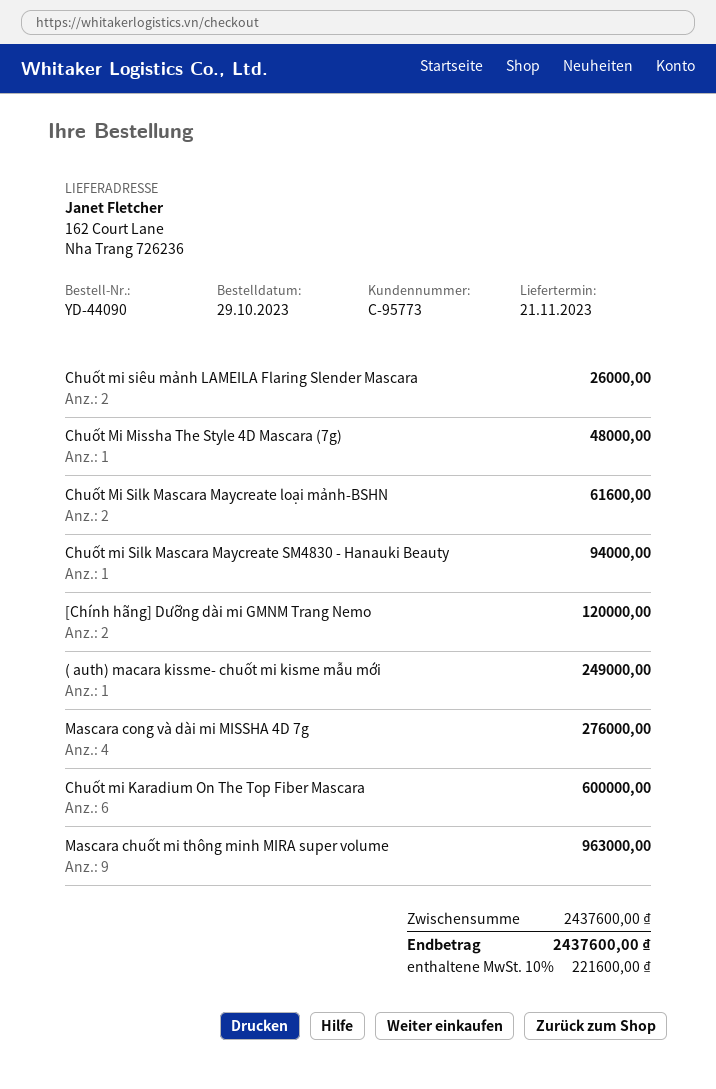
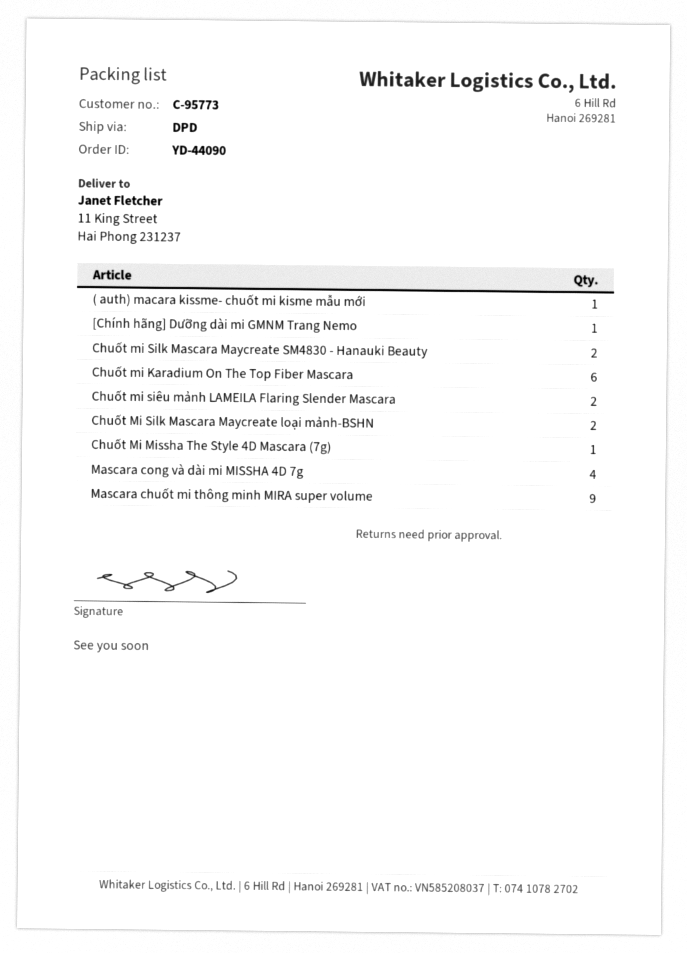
ship to: 162 Court Lane, Nha Trang 726236 -> 11 King Street, Hai Phong 231237
Chuốt mi Silk Mascara Maycreate SM4830 - Hanauki Beauty: 1 -> 2
[Chính hãng] Dưỡng dài mi GMNM Trang Nemo: 2 -> 1

